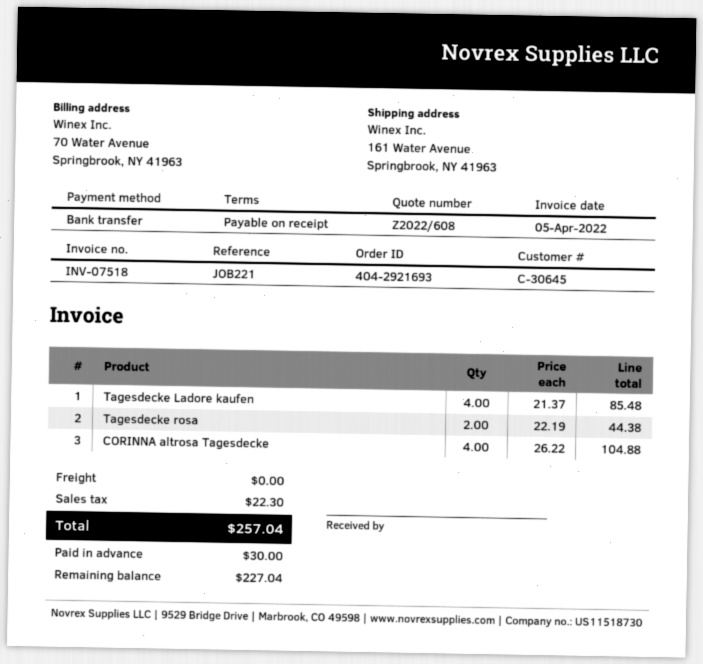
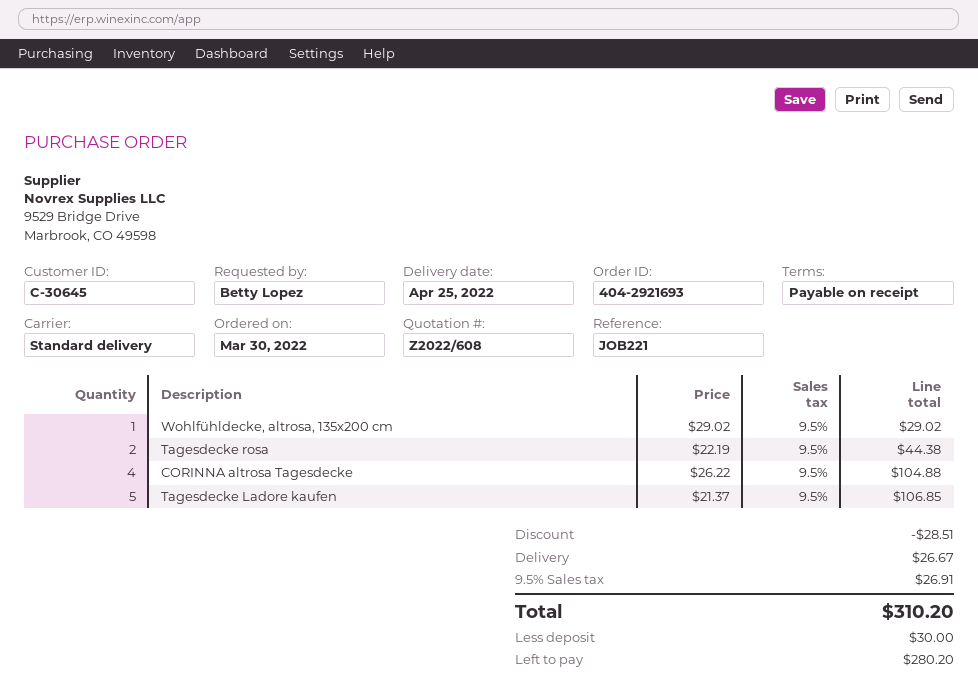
Tagesdecke Ladore kaufen: 4 x 21.37 = 85.48 -> 5 x 21.37 = 106.85
Wohlfühldecke, altrosa, 135x200 cm: none -> 1 x 29.02 = 29.02
discount: none -> 28.51
shipping: 0.00 -> 26.67
tax: 22.30 -> 26.91
total: 257.04 -> 310.20
balance: 227.04 -> 280.20

